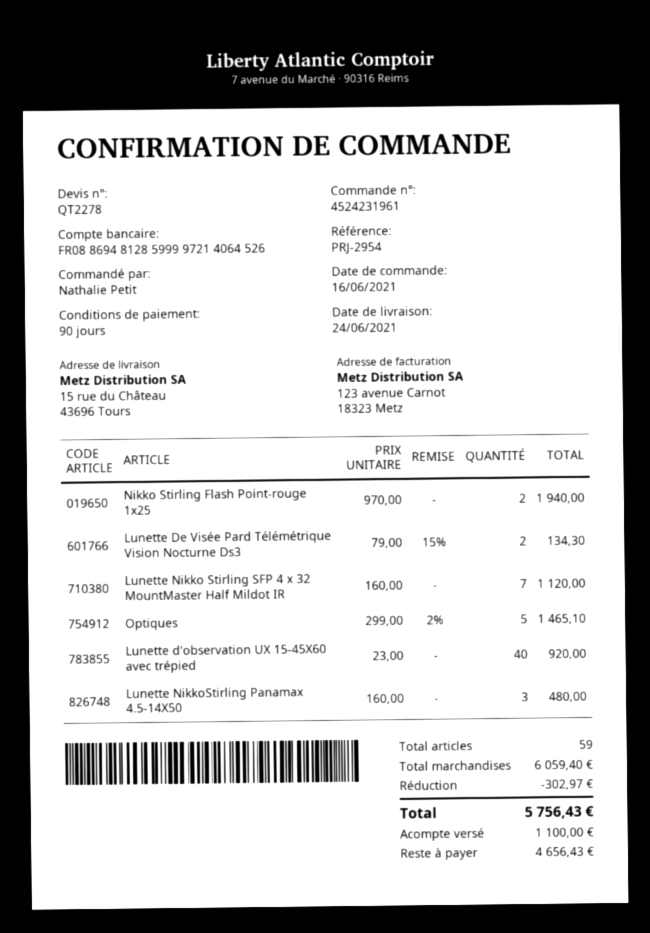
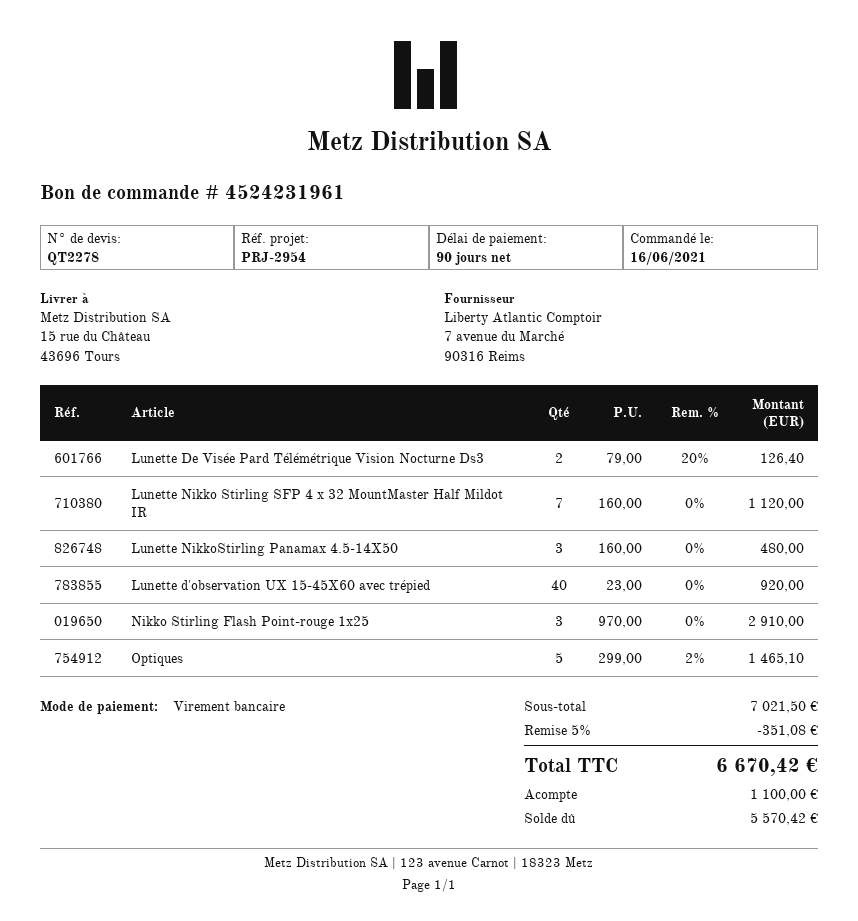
Nikko Stirling Flash Point-rouge 1x25: 2 x 970.00 = 1940.00 -> 3 x 970.00 = 2910.00
Lunette De Visée Pard Télémétrique Vision Nocturne Ds3: 2 x 79.00 - 15% = 134.30 -> 2 x 79.00 - 20% = 126.40
subtotal: 6059.40 -> 7021.50
discount: 302.97 -> 351.08
total: 5756.43 -> 6670.42
balance: 4656.43 -> 5570.42

